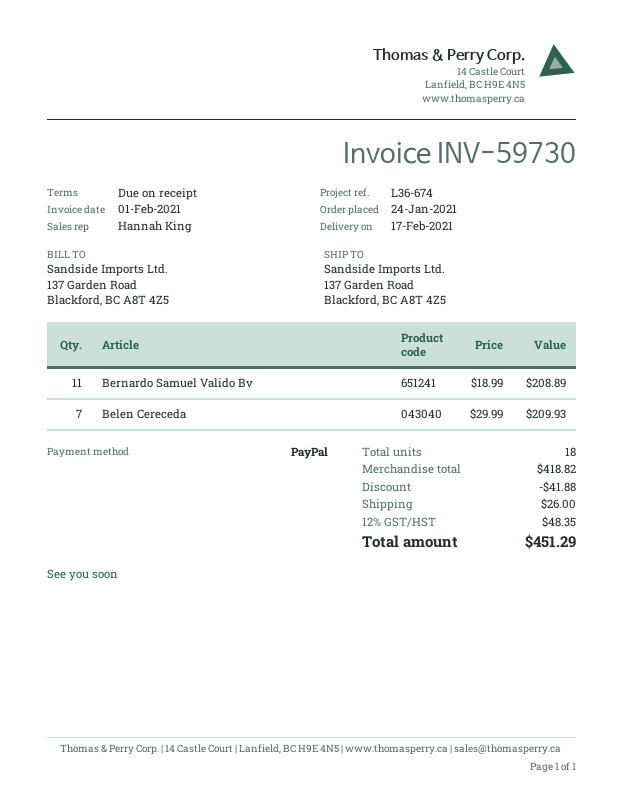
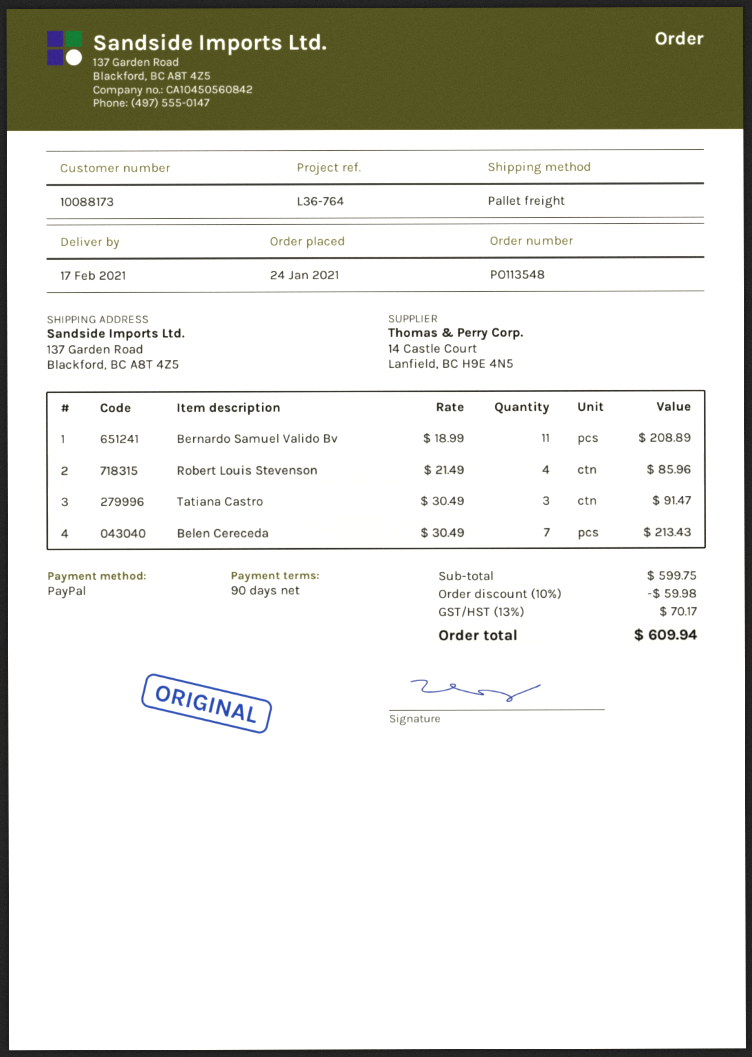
payment terms: on receipt -> 90 days
reference: L36-674 -> L36-764
Belen Cereceda: 7 x 29.99 = 209.93 -> 7 x 30.49 = 213.43
Robert Louis Stevenson: none -> 4 x 21.49 = 85.96
Tatiana Castro: none -> 3 x 30.49 = 91.47
subtotal: 418.82 -> 599.75
discount: 41.88 -> 59.98
shipping: 26.00 -> none
tax: 12% = 48.35 -> 13% = 70.17
total: 451.29 -> 609.94

